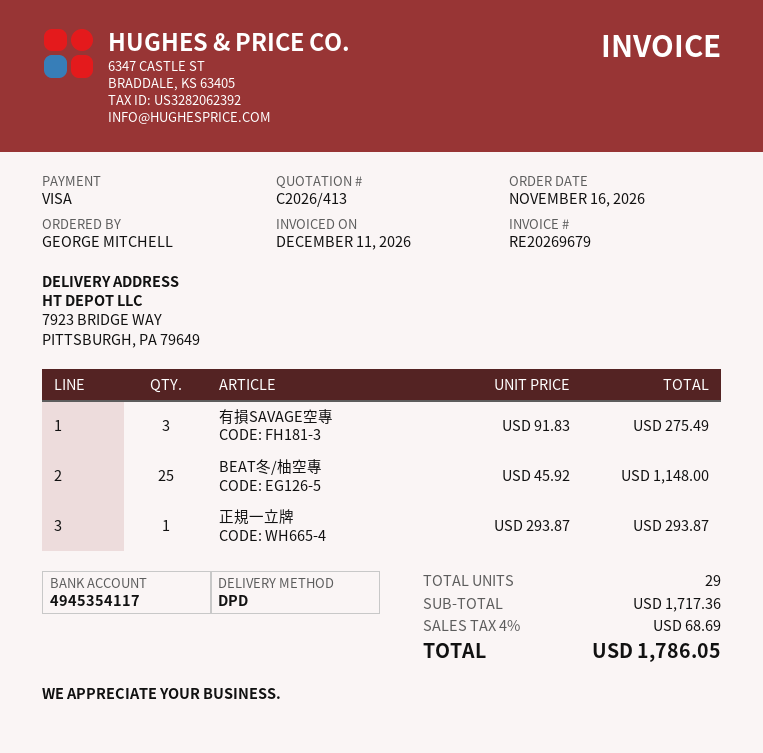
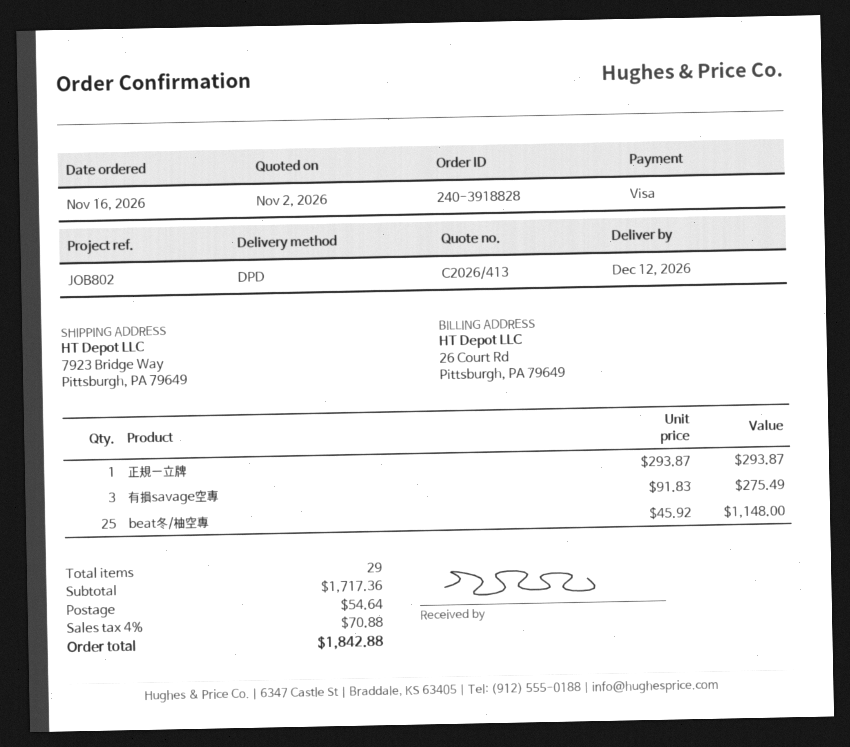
shipping: none -> 54.64
tax: 4% = 68.69 -> 4% = 70.88
total: 1786.05 -> 1842.88

